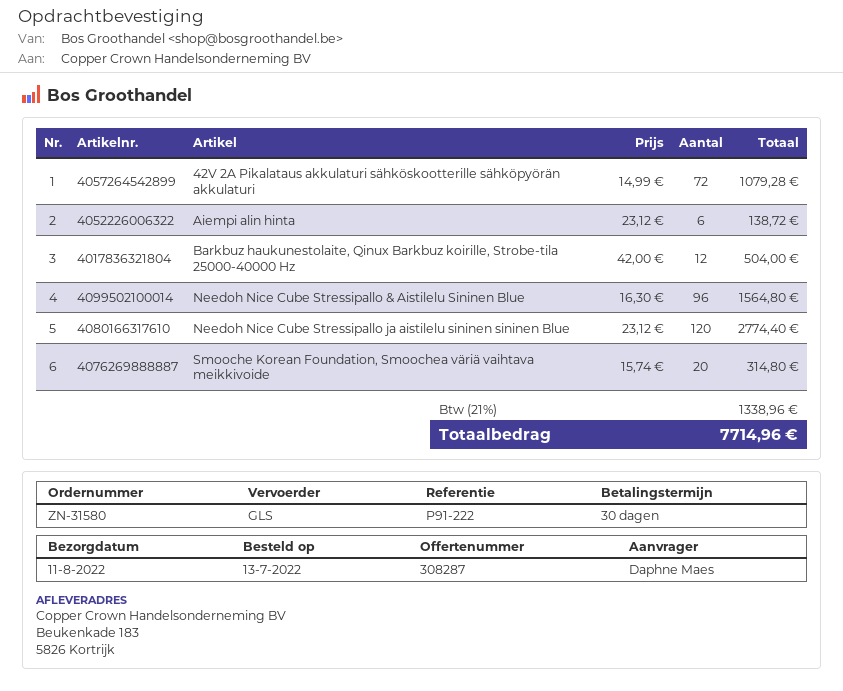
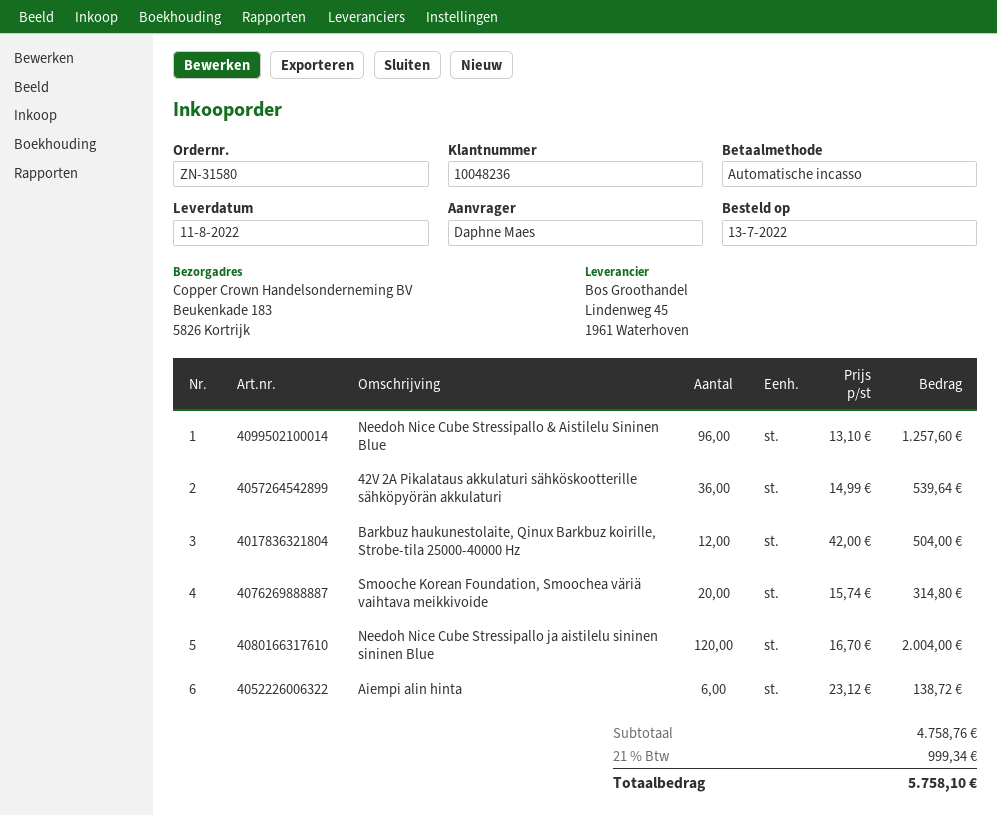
42V 2A Pikalataus akkulaturi sähköskootterille sähköpyörän akkulaturi: 72 x 14.99 = 1079.28 -> 36 x 14.99 = 539.64
Needoh Nice Cube Stressipallo & Aistilelu Sininen Blue: 96 x 16.30 = 1564.80 -> 96 x 13.10 = 1257.60
Needoh Nice Cube Stressipallo ja aistilelu sininen sininen Blue: 120 x 23.12 = 2774.40 -> 120 x 16.70 = 2004.00
tax: 21% = 1338.96 -> 21% = 999.34
total: 7714.96 -> 5758.10

